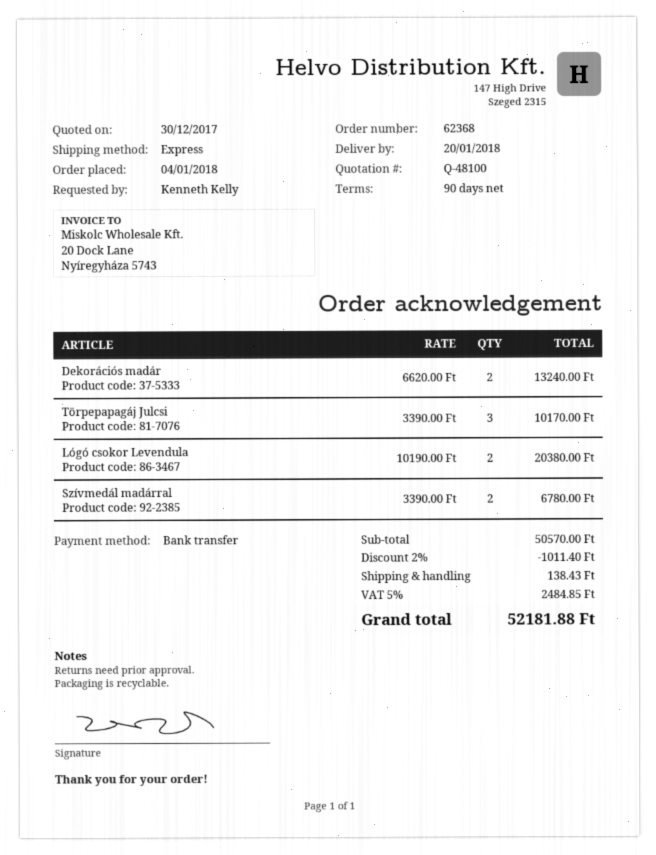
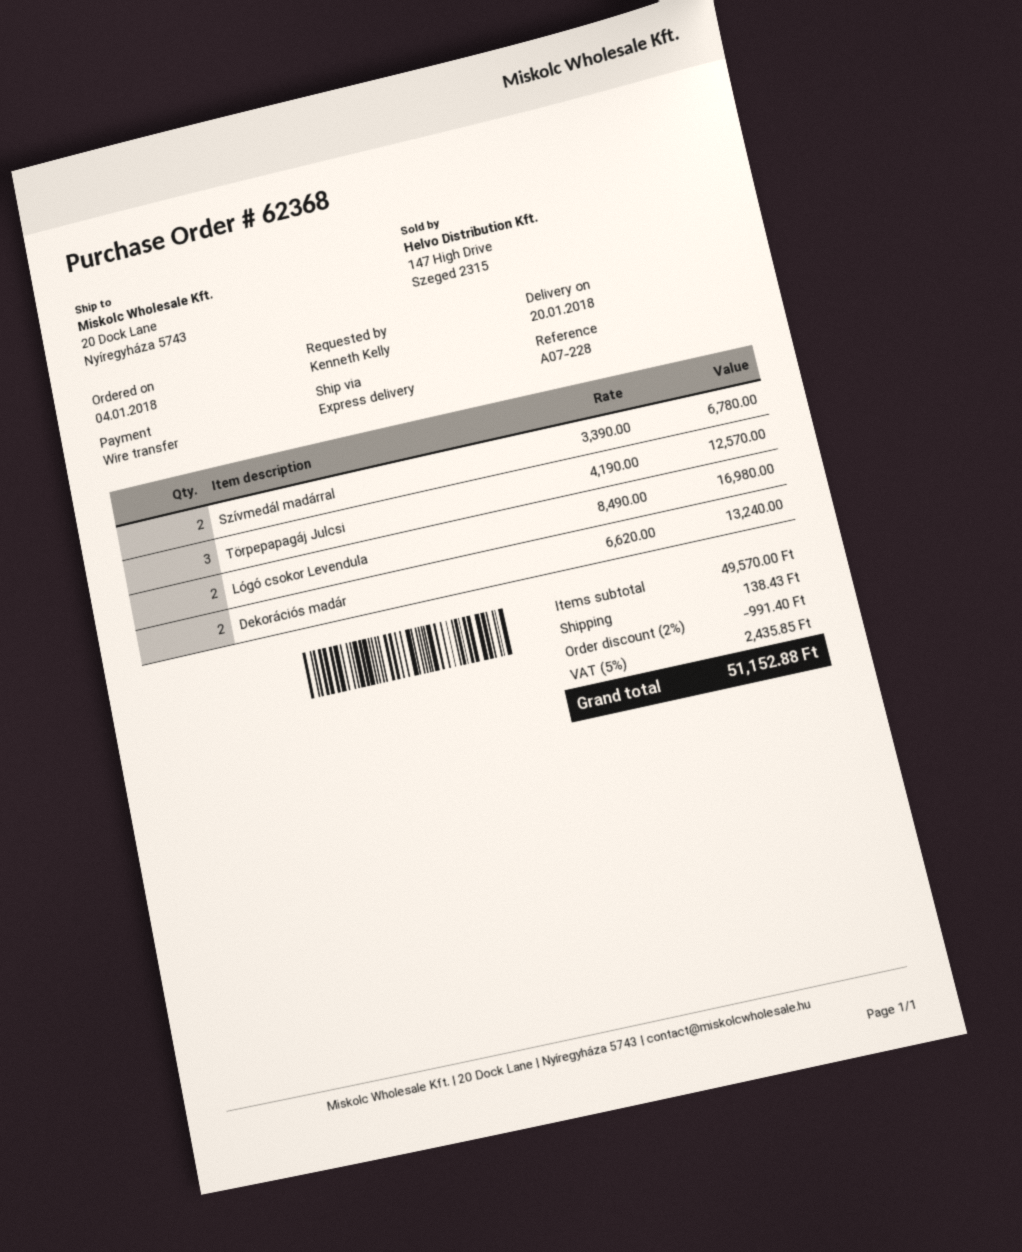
Törpepapagáj Julcsi: 3 x 3390.00 = 10170.00 -> 3 x 4190.00 = 12570.00
Lógó csokor Levendula: 2 x 10190.00 = 20380.00 -> 2 x 8490.00 = 16980.00
subtotal: 50570.00 -> 49570.00
discount: 2% = 1011.40 -> 2% = 991.40
tax: 5% = 2484.85 -> 5% = 2435.85
total: 52181.88 -> 51152.88

